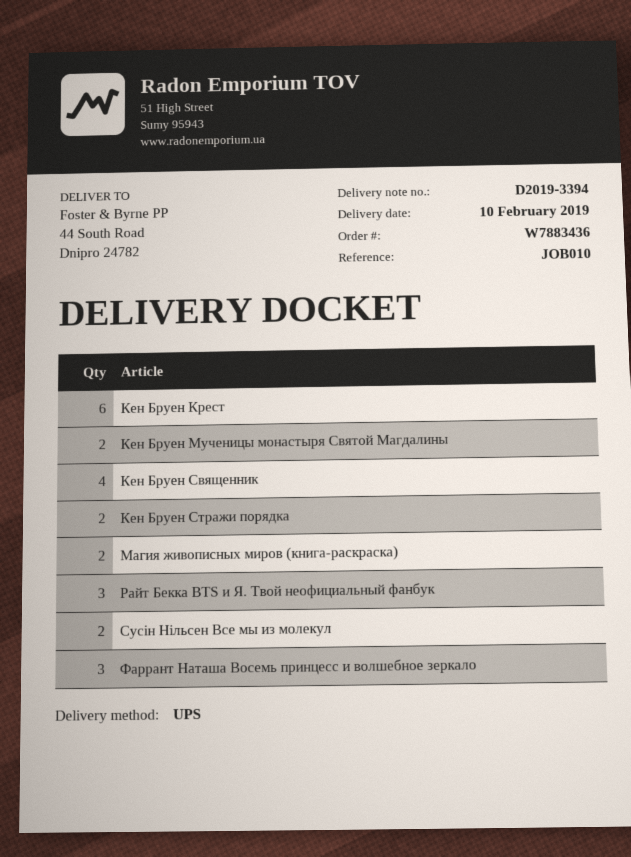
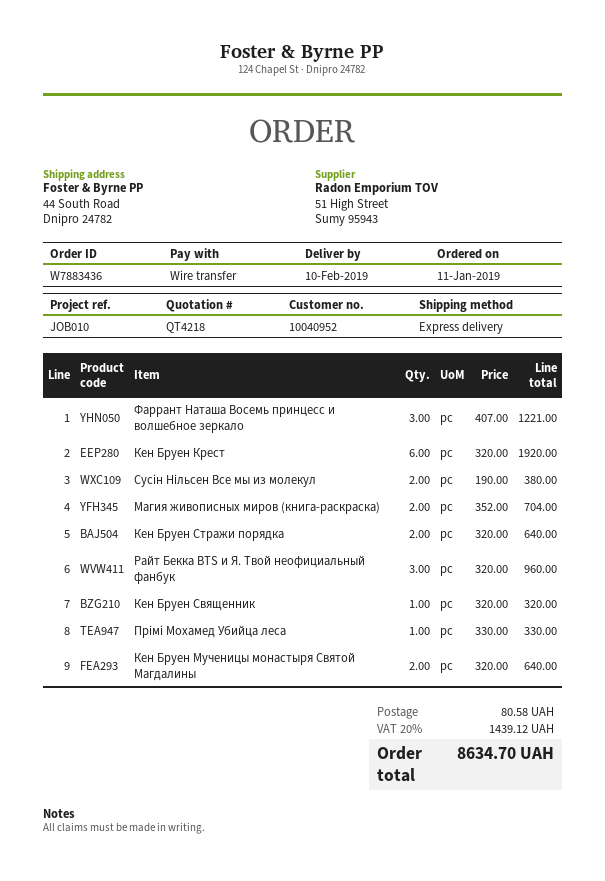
shipping method: UPS -> express
Кен Бруен Священник: 4 -> 1
Прімі Мохамед Убийца леса: none -> 1

